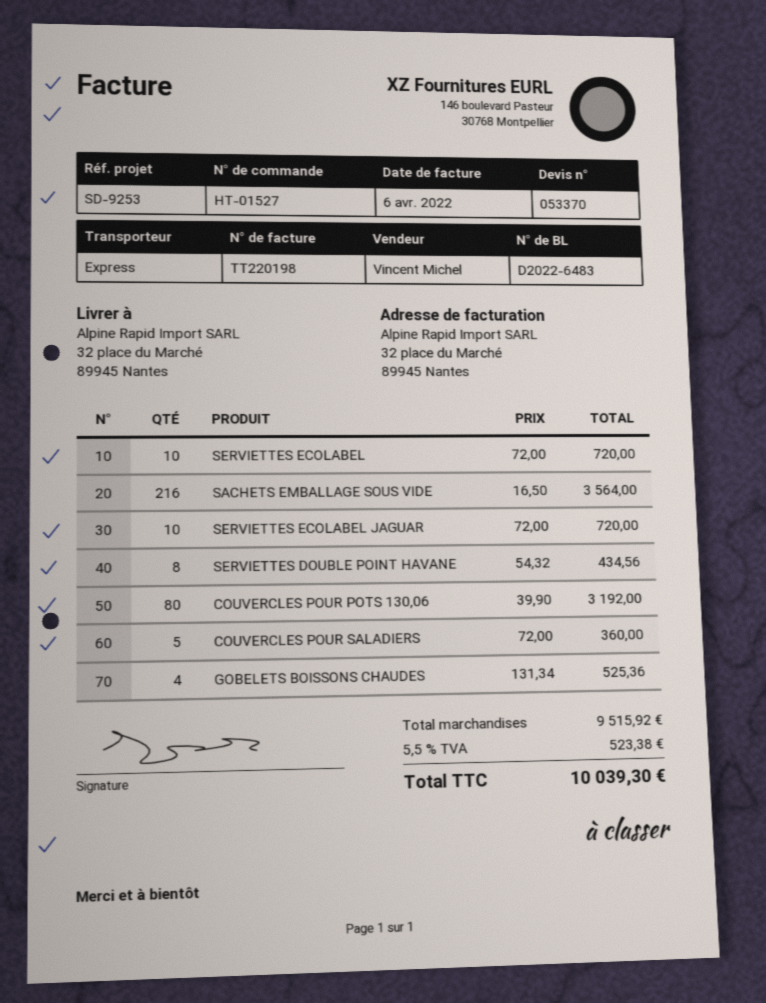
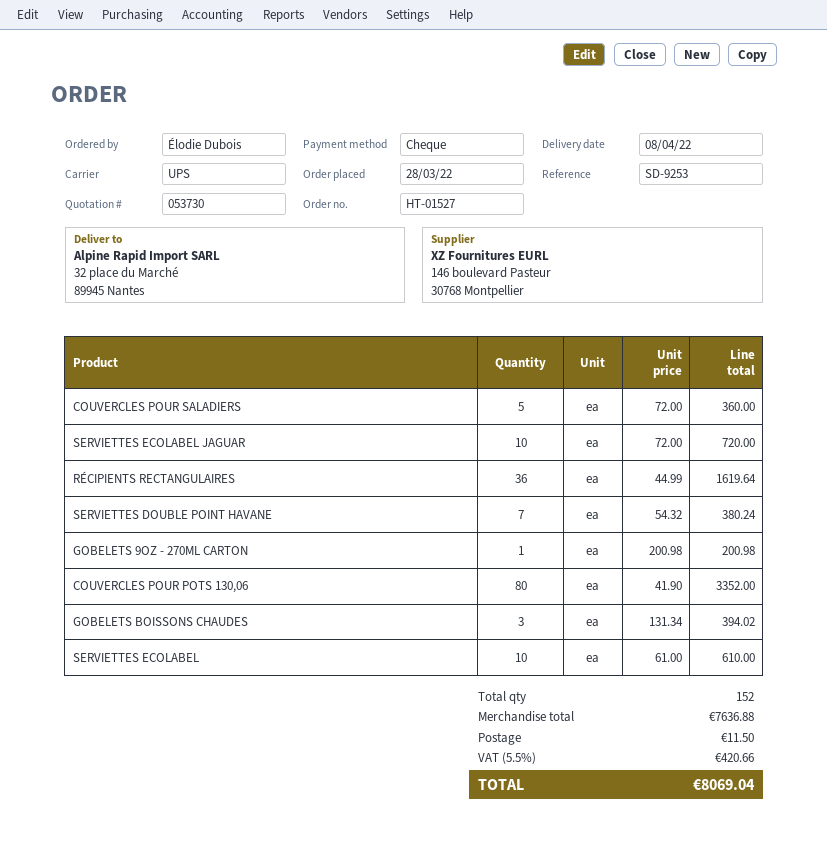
quote number: 053370 -> 053730
shipping method: express -> UPS
SERVIETTES ECOLABEL: 10 x 72.00 = 720.00 -> 10 x 61.00 = 610.00
SACHETS EMBALLAGE SOUS VIDE: 216 x 16.50 = 3564.00 -> none
SERVIETTES DOUBLE POINT HAVANE: 8 x 54.32 = 434.56 -> 7 x 54.32 = 380.24
COUVERCLES POUR POTS 130,06: 80 x 39.90 = 3192.00 -> 80 x 41.90 = 3352.00
GOBELETS BOISSONS CHAUDES: 4 x 131.34 = 525.36 -> 3 x 131.34 = 394.02
RÉCIPIENTS RECTANGULAIRES: none -> 36 x 44.99 = 1619.64
GOBELETS 9OZ - 270ML CARTON: none -> 1 x 200.98 = 200.98
subtotal: 9515.92 -> 7636.88
shipping: none -> 11.50
tax: 5.5% = 523.38 -> 5.5% = 420.66
total: 10039.30 -> 8069.04

